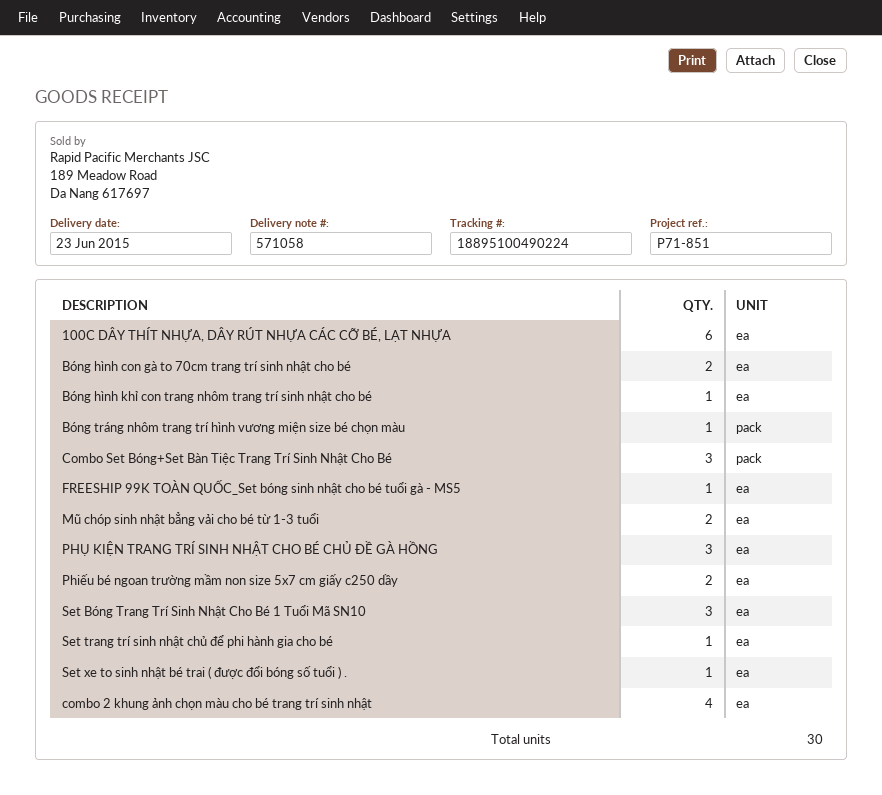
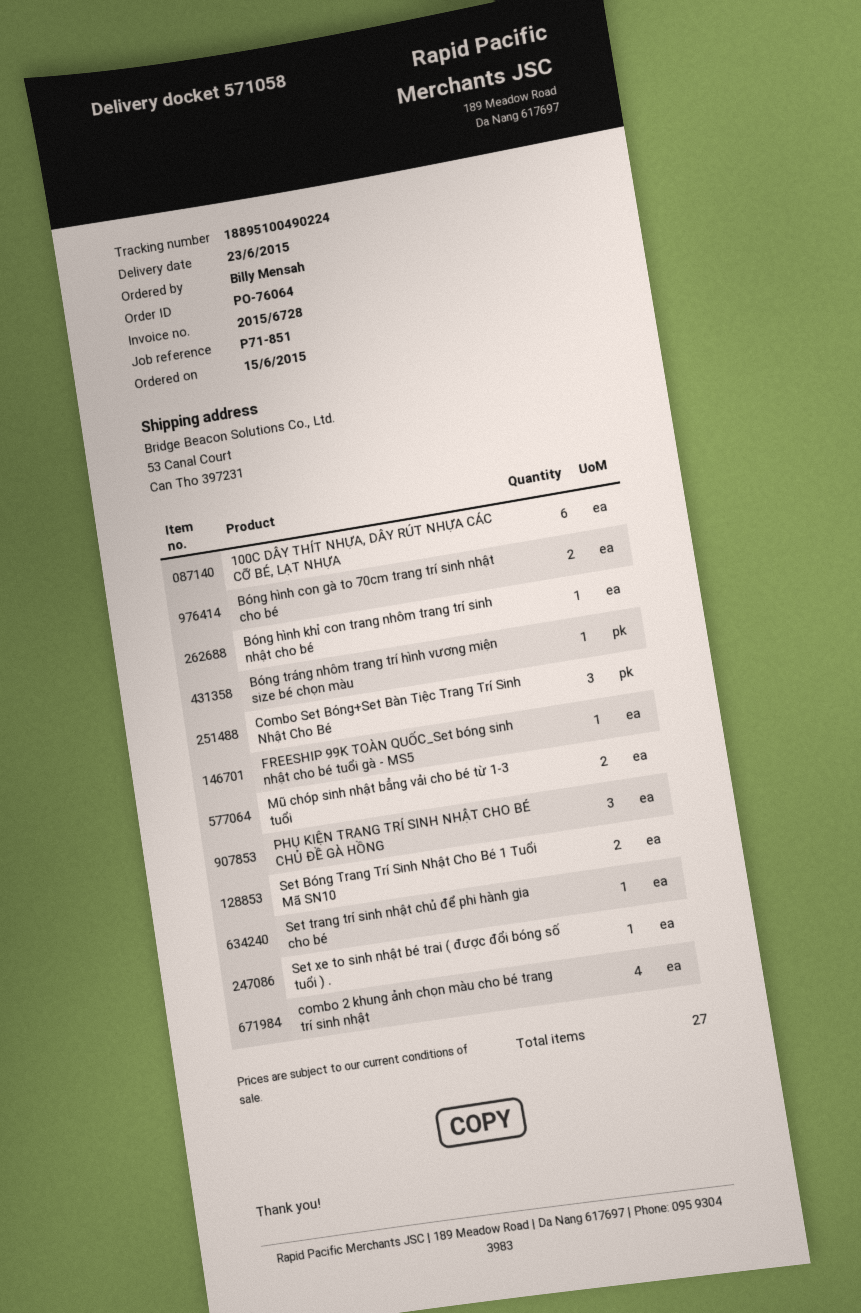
Phiếu bé ngoan trường mầm non size 5x7 cm giấy c250 dầy: 2 -> none
Set Bóng Trang Trí Sinh Nhật Cho Bé 1 Tuổi Mã SN10: 3 -> 2
total quantity: 30 -> 27

